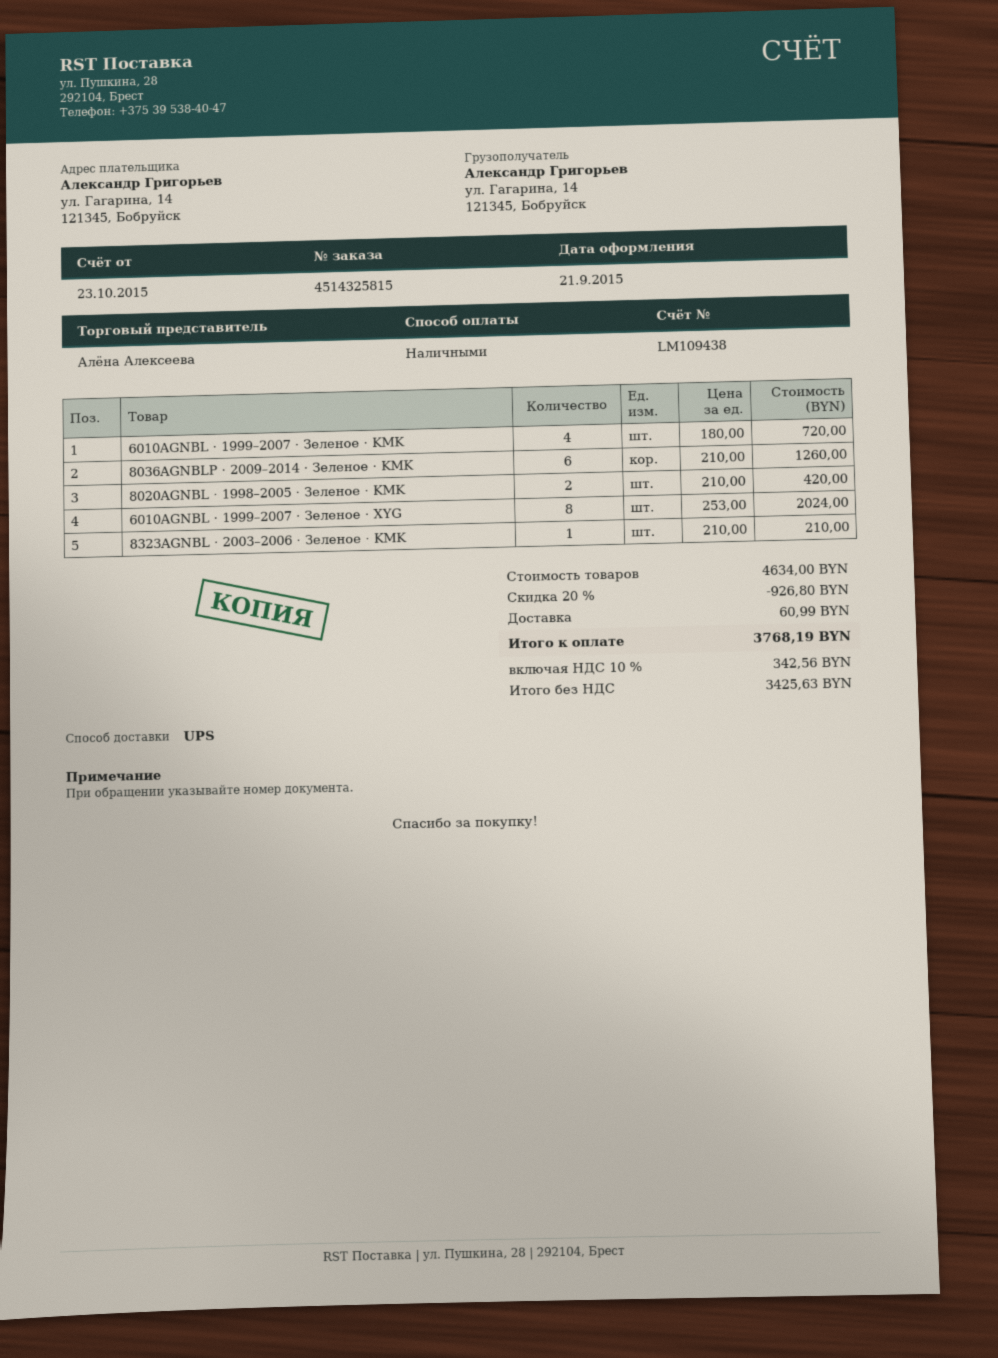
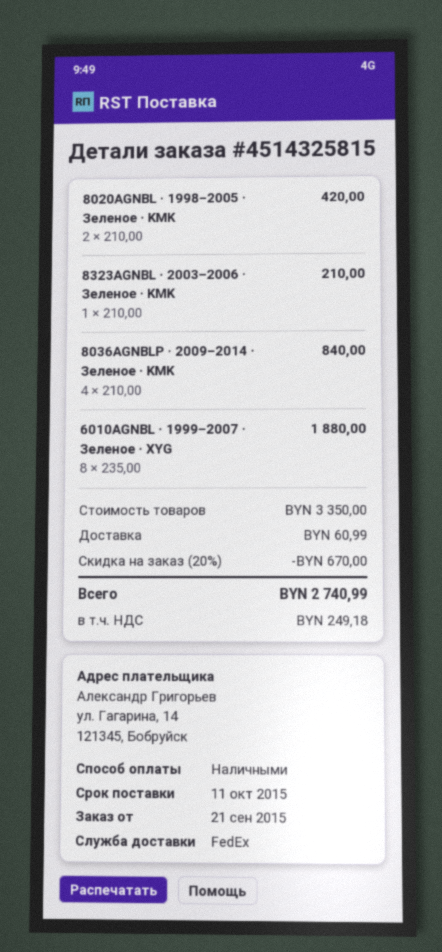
shipping method: UPS -> FedEx
6010AGNBL · 1999–2007 · Зеленое · KMK: 4 x 180.00 = 720.00 -> none
8036AGNBLP · 2009–2014 · Зеленое · KMK: 6 x 210.00 = 1260.00 -> 4 x 210.00 = 840.00
6010AGNBL · 1999–2007 · Зеленое · XYG: 8 x 253.00 = 2024.00 -> 8 x 235.00 = 1880.00
subtotal: 4634.00 -> 3350.00
discount: 20% = 926.80 -> 20% = 670.00
tax: 342.56 -> 249.18
total: 3768.19 -> 2740.99

